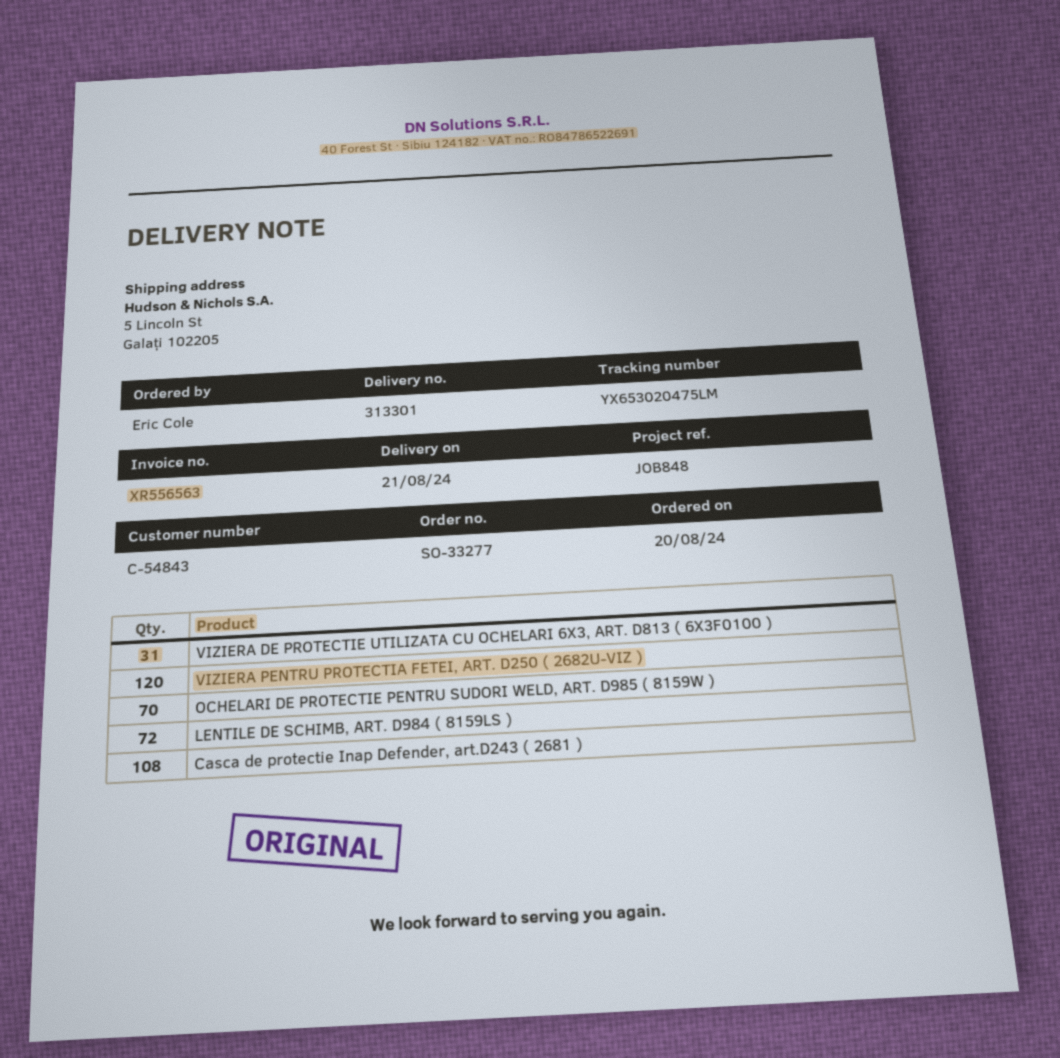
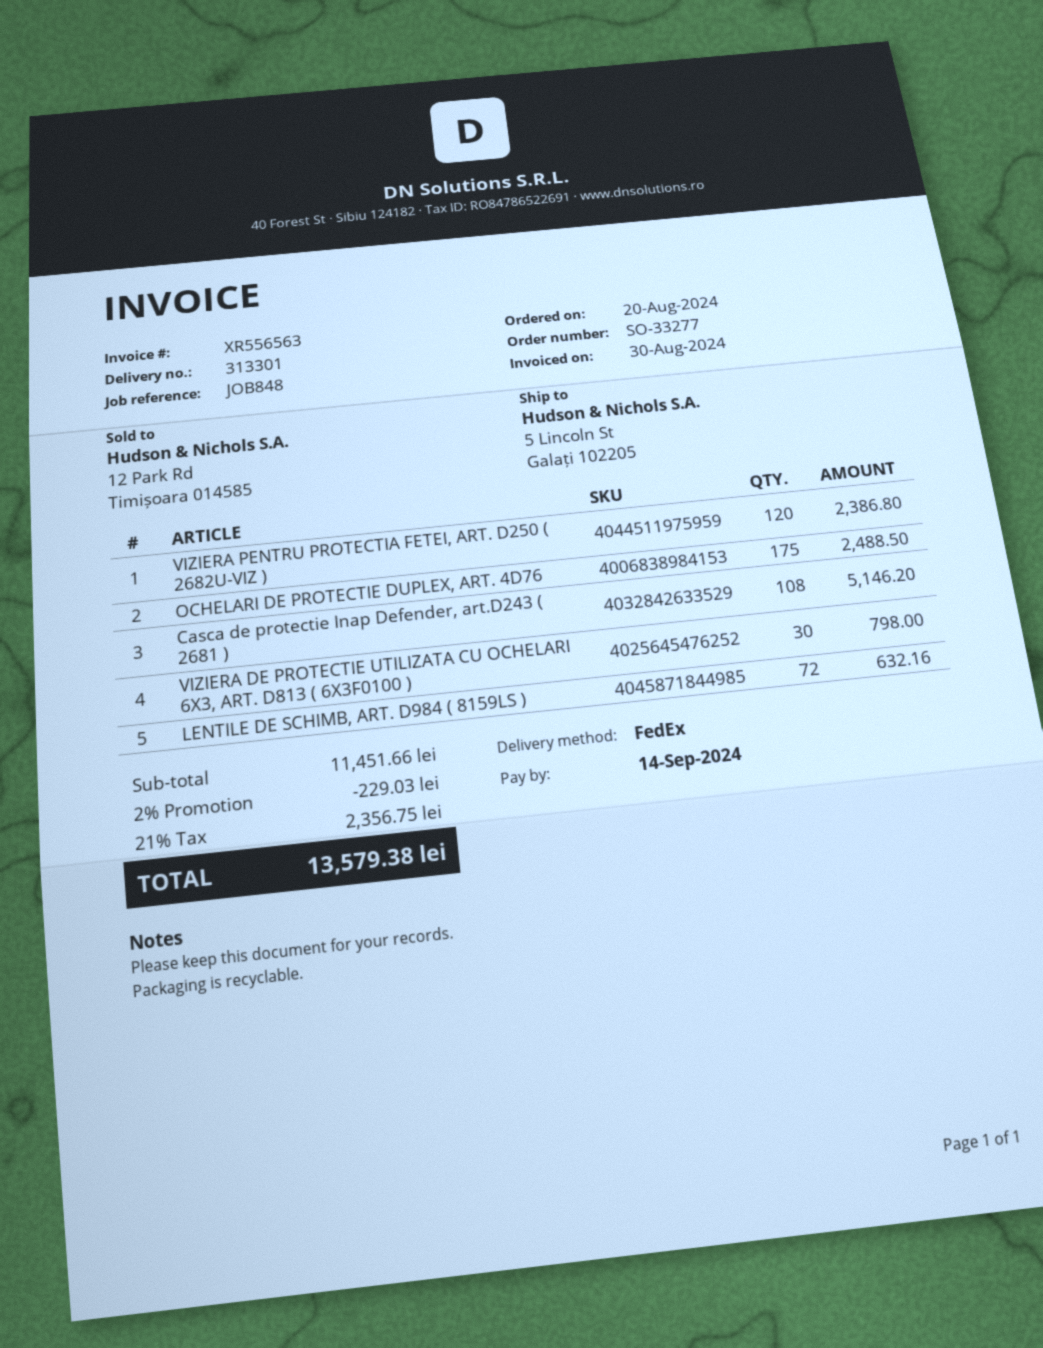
VIZIERA DE PROTECTIE UTILIZATA CU OCHELARI 6X3, ART. D813 ( 6X3F0100 ): 31 -> 30
OCHELARI DE PROTECTIE PENTRU SUDORI WELD, ART. D985 ( 8159W ): 70 -> none
OCHELARI DE PROTECTIE DUPLEX, ART. 4D76: none -> 175

